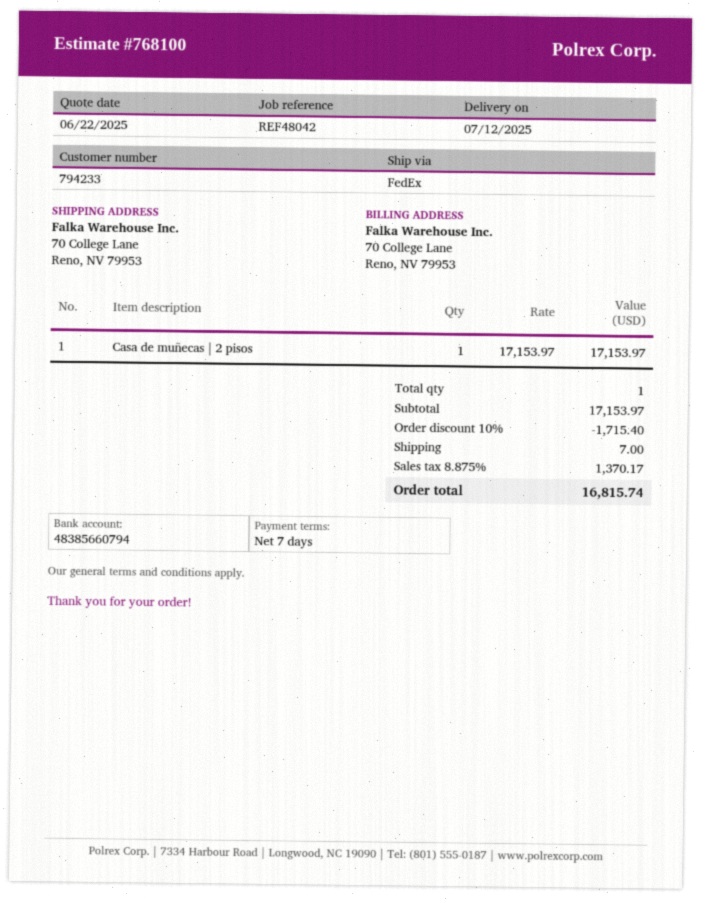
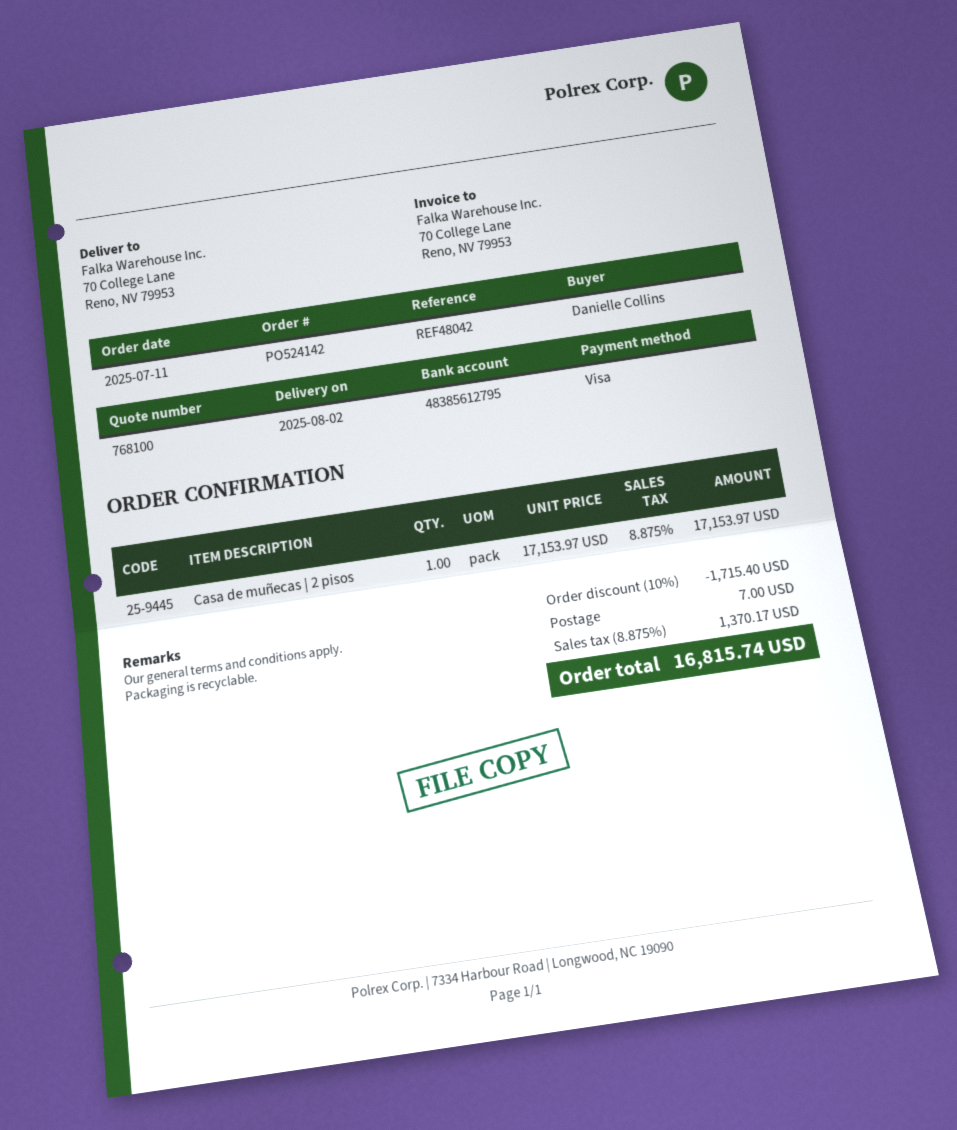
delivery date: 2025-07-12 -> 2025-08-02
bank account: 48385660794 -> 48385612795

